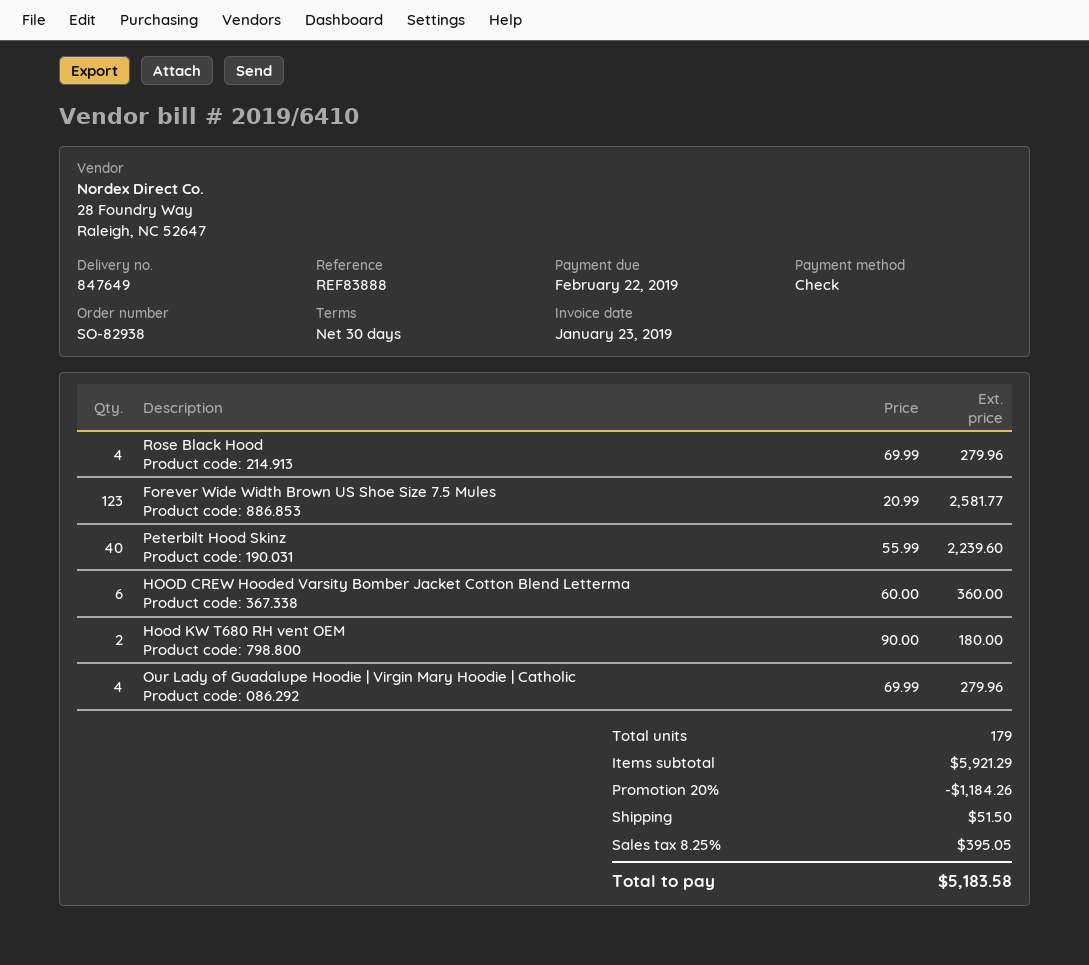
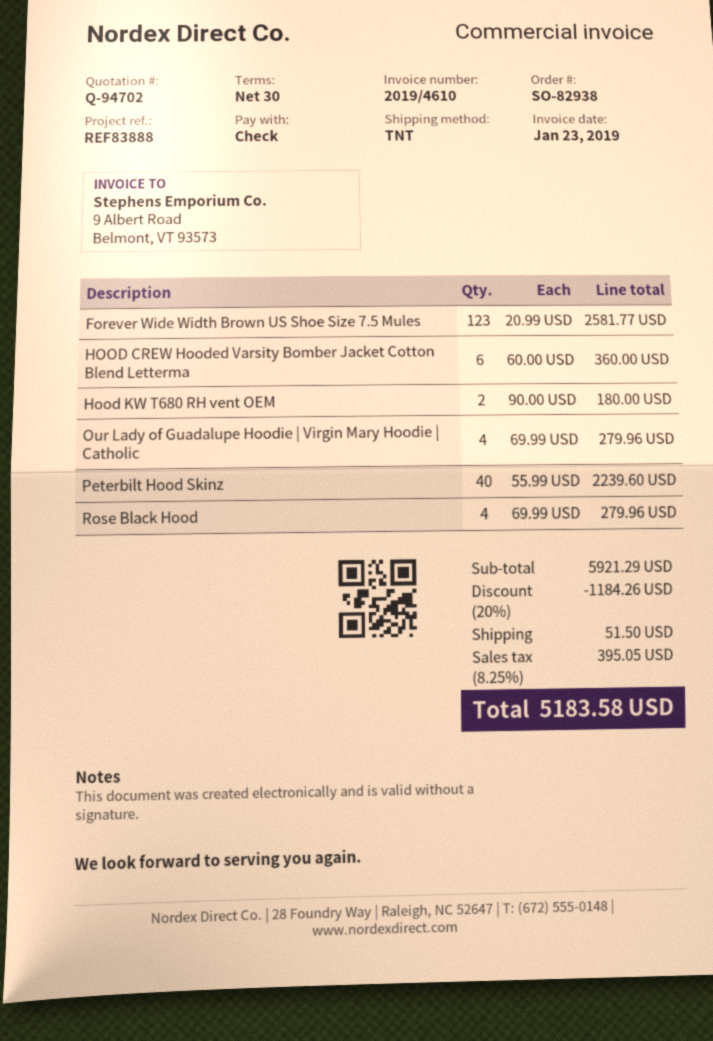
invoice number: 2019/6410 -> 2019/4610

